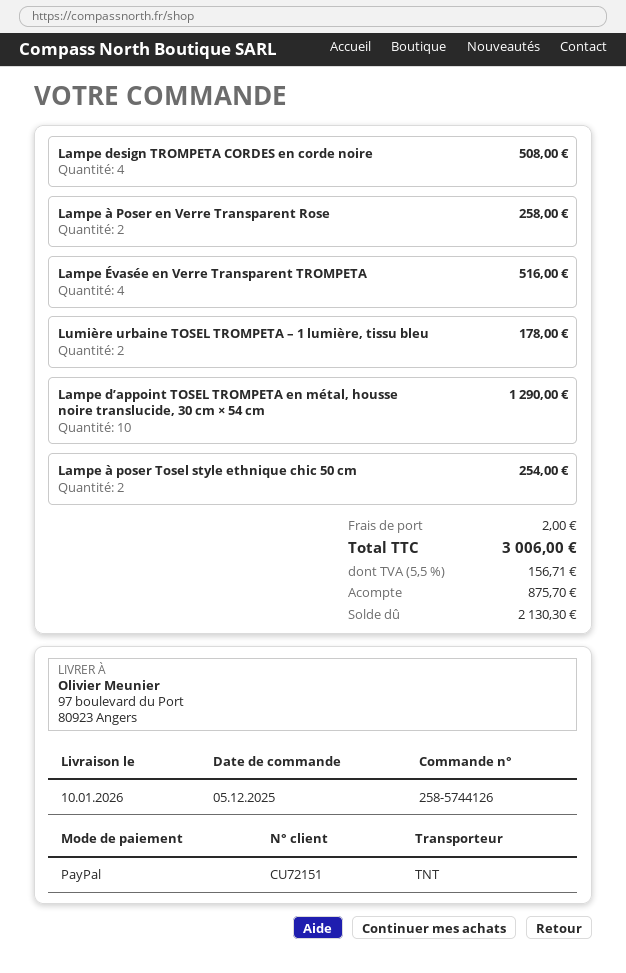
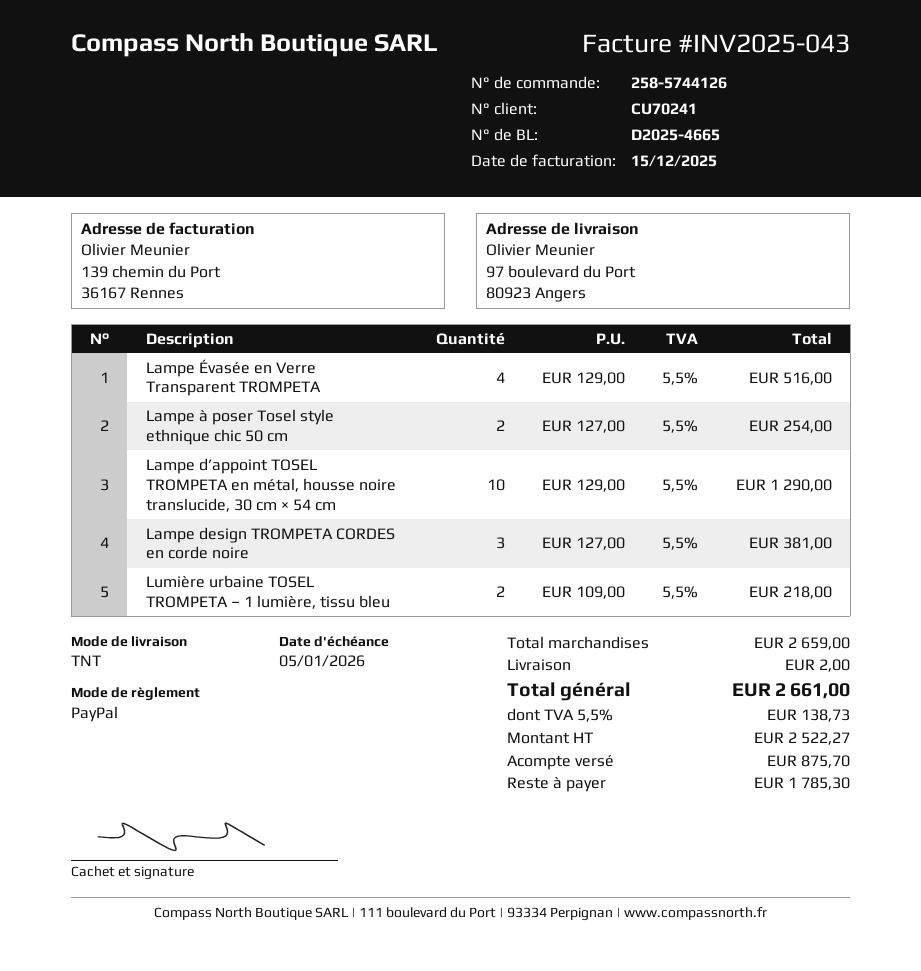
customer number: CU72151 -> CU70241
Lampe design TROMPETA CORDES en corde noire: 4 for 508.00 -> 3 for 381.00
Lampe à Poser en Verre Transparent Rose: 2 for 258.00 -> none
Lumière urbaine TOSEL TROMPETA – 1 lumière, tissu bleu: 2 for 178.00 -> 2 for 218.00
tax: 5.5% = 156.71 -> 5.5% = 138.73
total: 3006.00 -> 2661.00
balance: 2130.30 -> 1785.30

